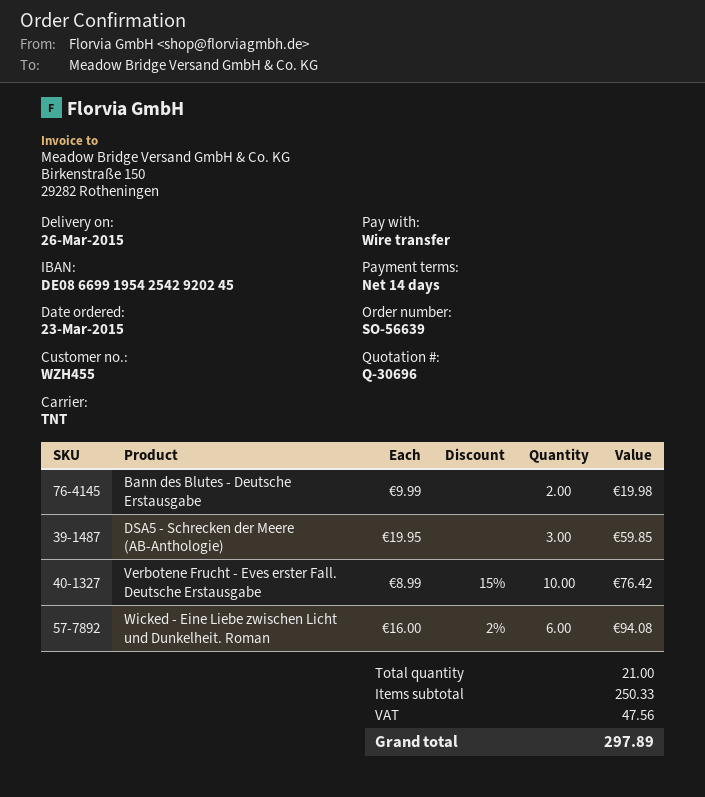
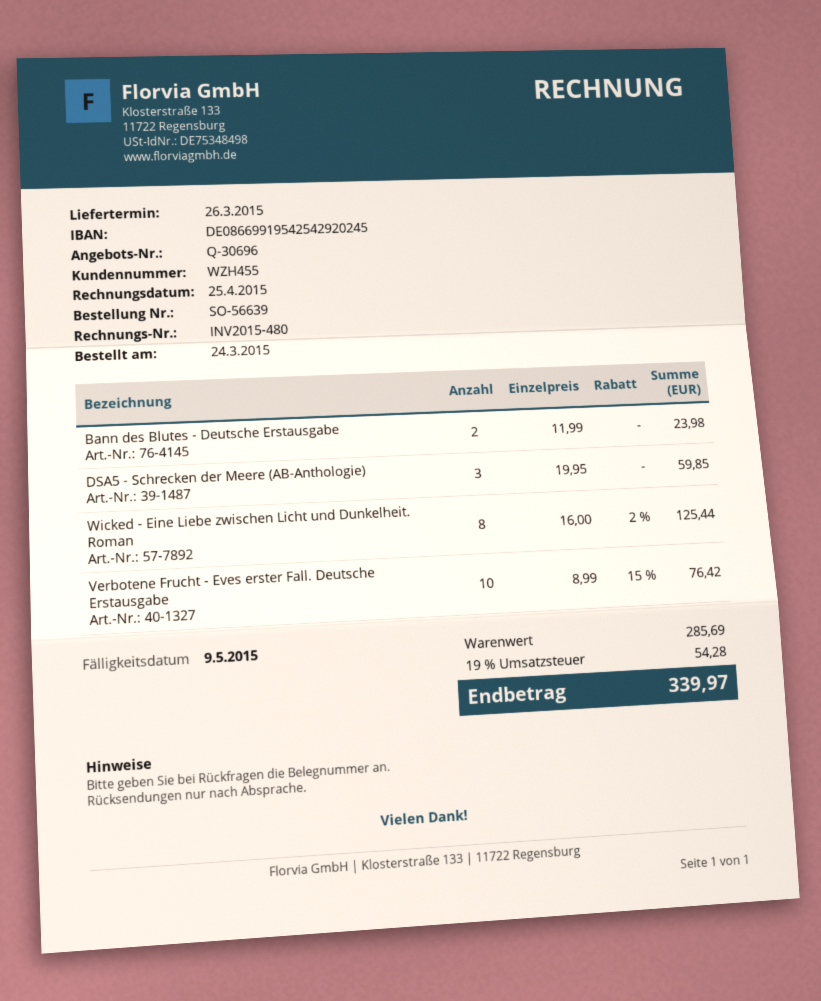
order date: 2015-03-23 -> 2015-03-24
Bann des Blutes - Deutsche Erstausgabe: 2 x 9.99 = 19.98 -> 2 x 11.99 = 23.98
Wicked - Eine Liebe zwischen Licht und Dunkelheit. Roman: 6 x 16.00 - 2% = 94.08 -> 8 x 16.00 - 2% = 125.44
subtotal: 250.33 -> 285.69
tax: 47.56 -> 54.28
total: 297.89 -> 339.97

